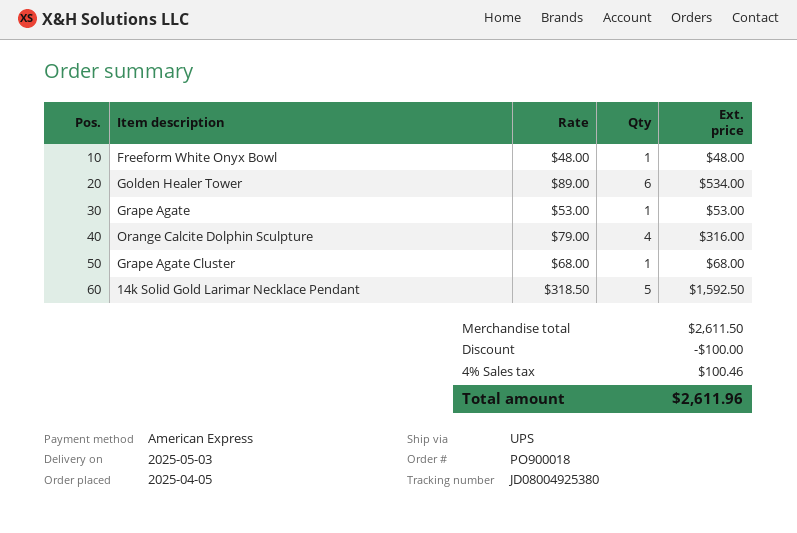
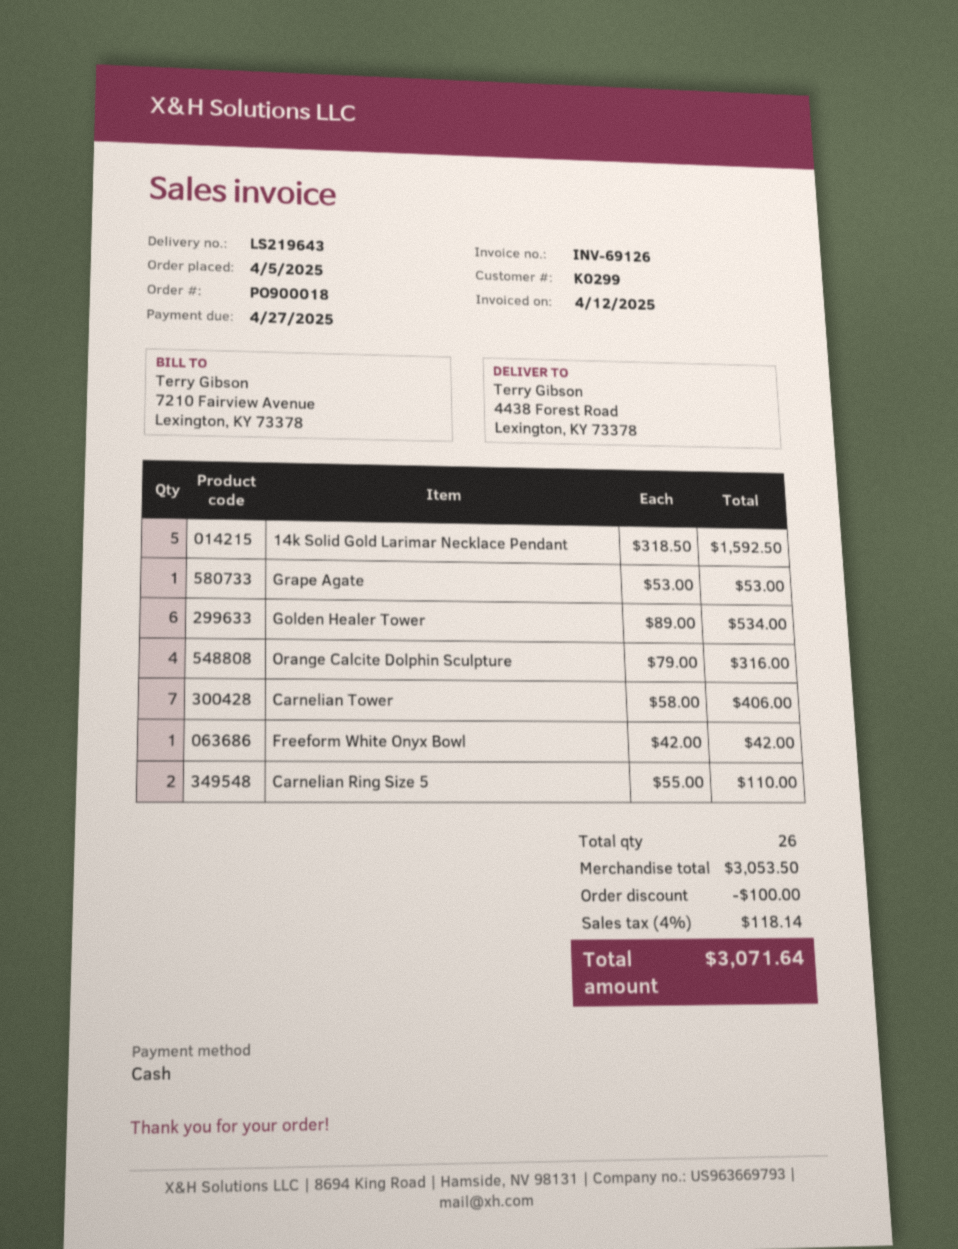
payment method: American Express -> cash
Freeform White Onyx Bowl: 1 x 48.00 = 48.00 -> 1 x 42.00 = 42.00
Grape Agate Cluster: 1 x 68.00 = 68.00 -> none
Carnelian Tower: none -> 7 x 58.00 = 406.00
Carnelian Ring Size 5: none -> 2 x 55.00 = 110.00
subtotal: 2611.50 -> 3053.50
tax: 4% = 100.46 -> 4% = 118.14
total: 2611.96 -> 3071.64

